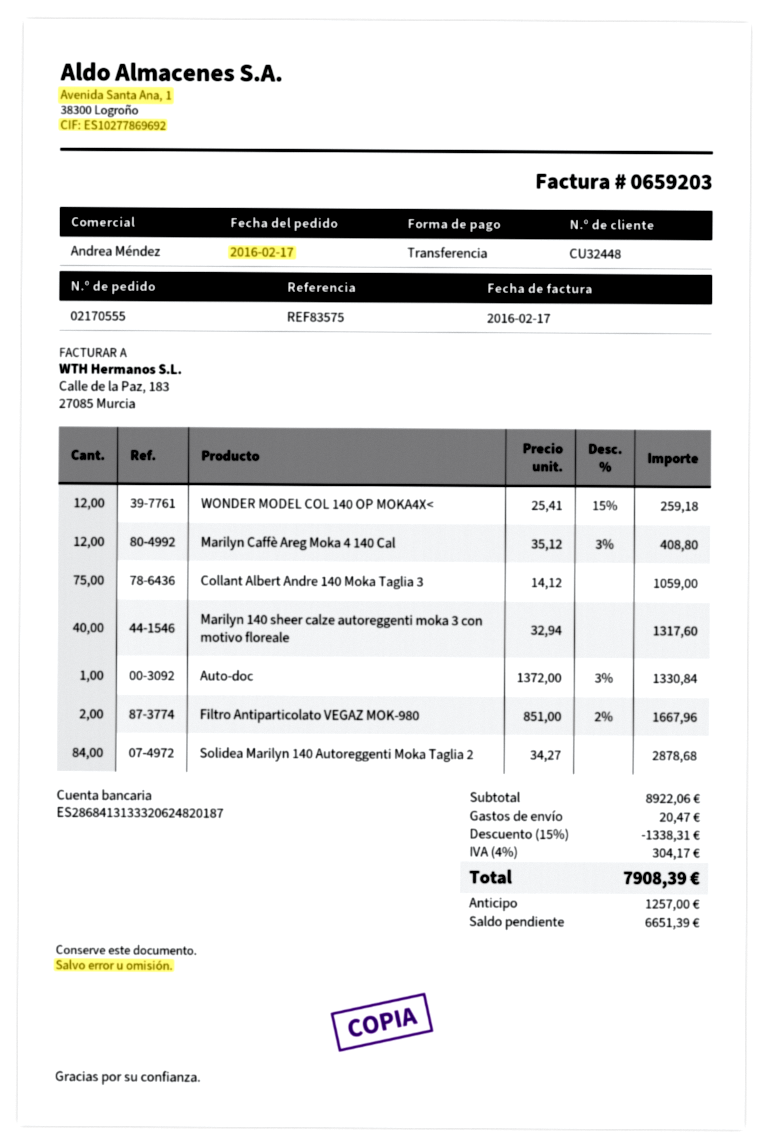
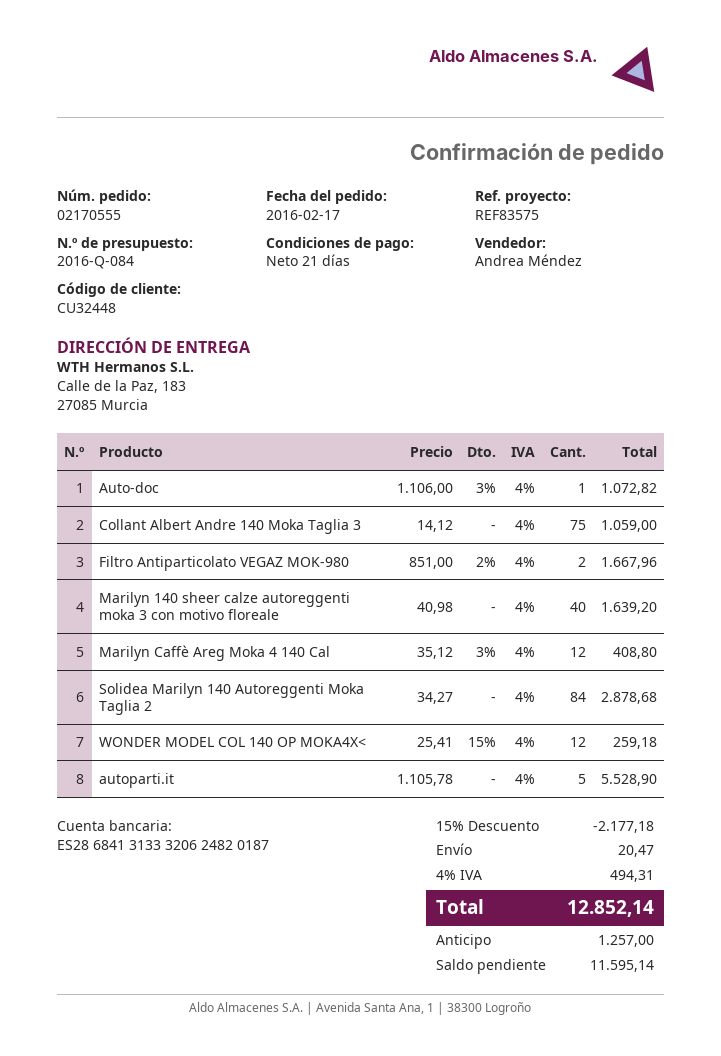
Marilyn 140 sheer calze autoreggenti moka 3 con motivo floreale: 40 x 32.94 = 1317.60 -> 40 x 40.98 = 1639.20
Auto-doc: 1 x 1372.00 - 3% = 1330.84 -> 1 x 1106.00 - 3% = 1072.82
autoparti.it: none -> 5 x 1105.78 = 5528.90
discount: 15% = 1338.31 -> 15% = 2177.18
tax: 4% = 304.17 -> 4% = 494.31
total: 7908.39 -> 12852.14
balance: 6651.39 -> 11595.14

